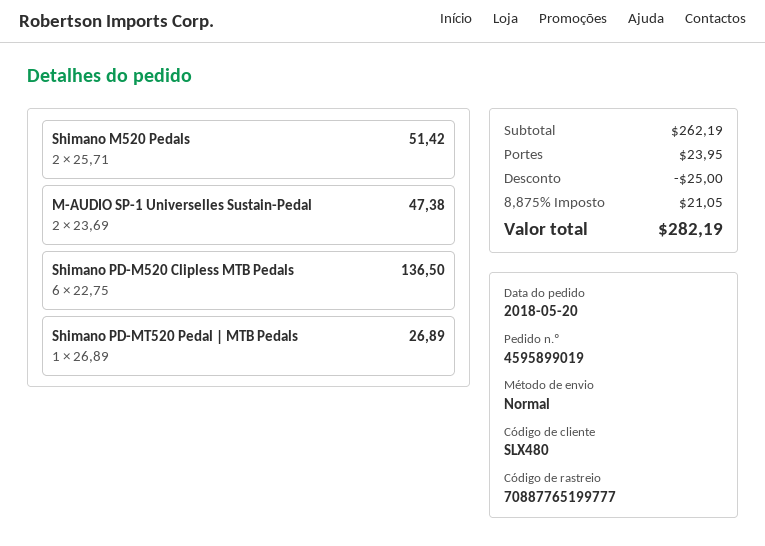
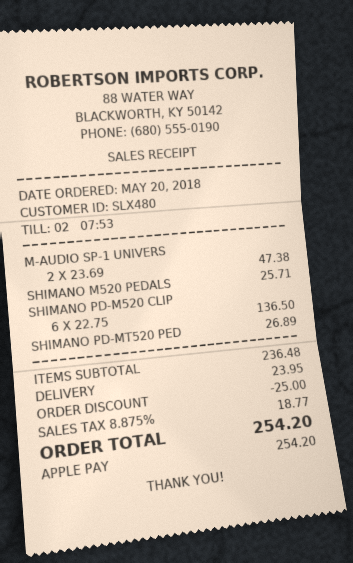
Shimano M520 Pedals: 2 x 25.71 = 51.42 -> 1 x 25.71 = 25.71
subtotal: 262.19 -> 236.48
tax: 8.875% = 21.05 -> 8.875% = 18.77
total: 282.19 -> 254.20

